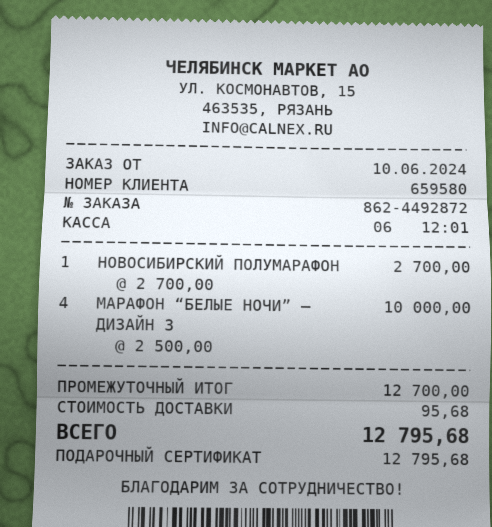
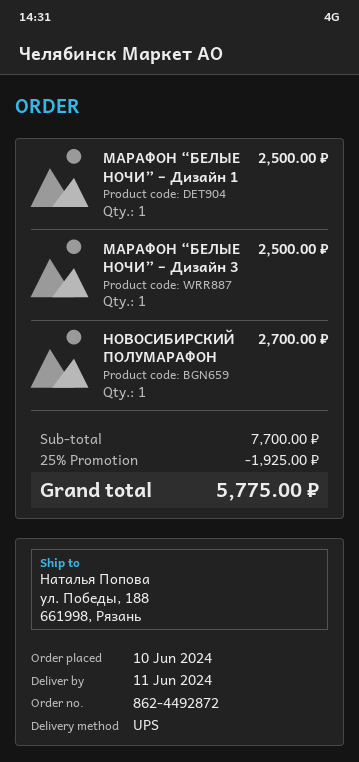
МАРАФОН “БЕЛЫЕ НОЧИ” – ДИЗАЙН 3: 4 for 10000.00 -> 1 for 2500.00
МАРАФОН “БЕЛЫЕ НОЧИ” – Дизайн 1: none -> 1 for 2500.00
subtotal: 12700.00 -> 7700.00
discount: none -> 25% = 1925.00
shipping: 95.68 -> none
total: 12795.68 -> 5775.00

